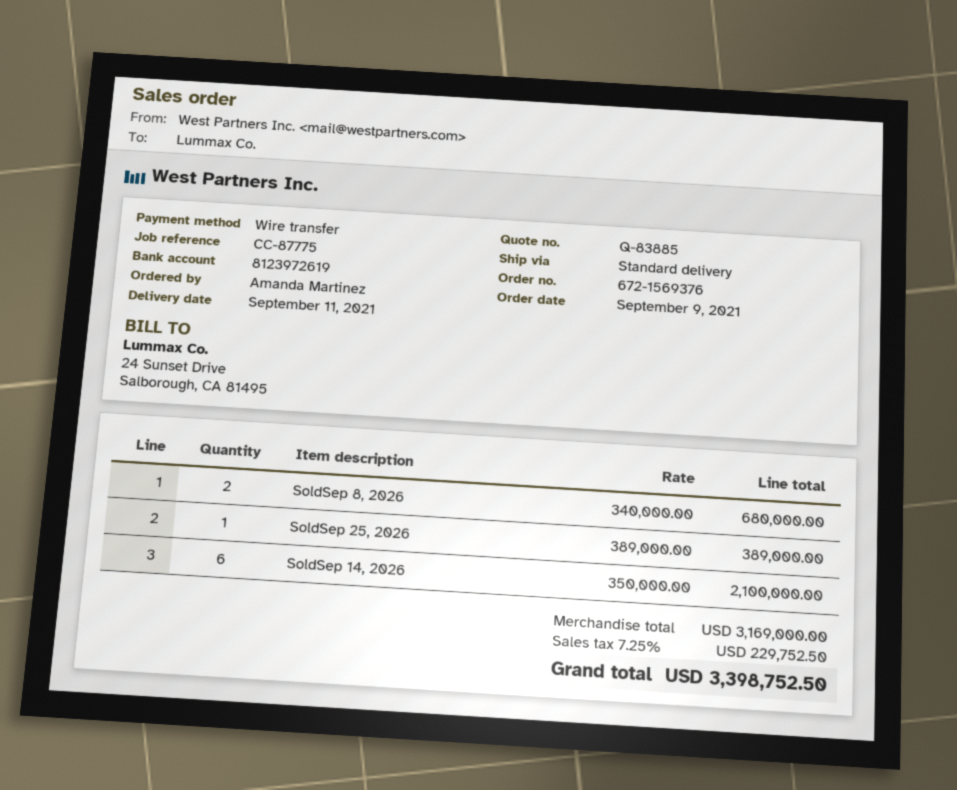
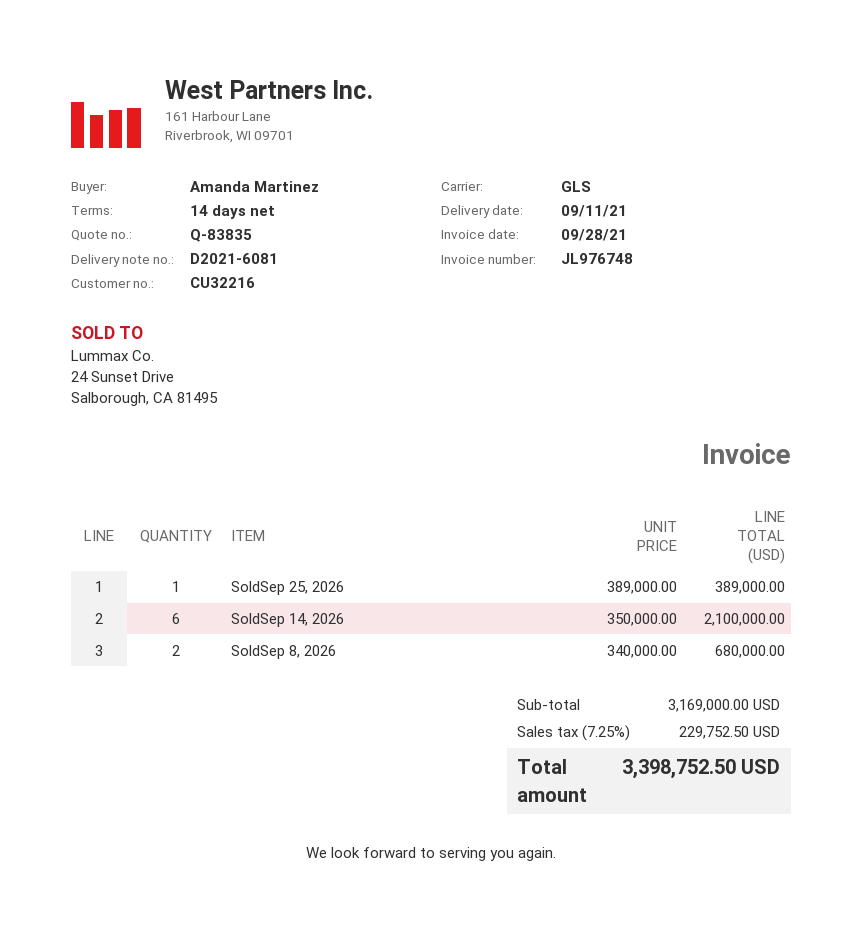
quote number: Q-83885 -> Q-83835
shipping method: standard -> GLS

